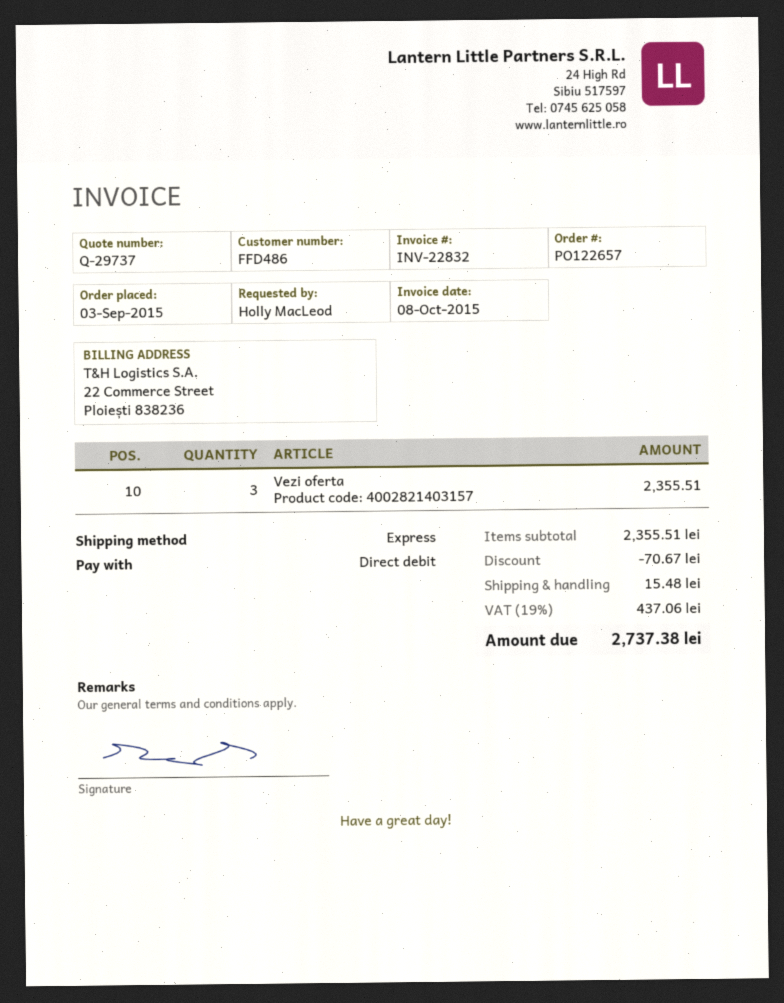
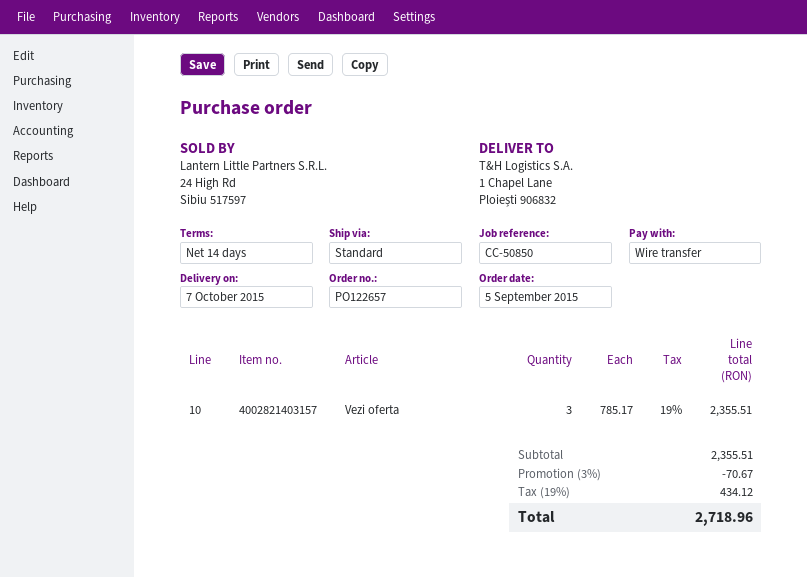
order date: 2015-09-03 -> 2015-09-05
payment method: direct debit -> bank transfer
shipping method: express -> standard
shipping: 15.48 -> none
tax: 19% = 437.06 -> 19% = 434.12
total: 2737.38 -> 2718.96

